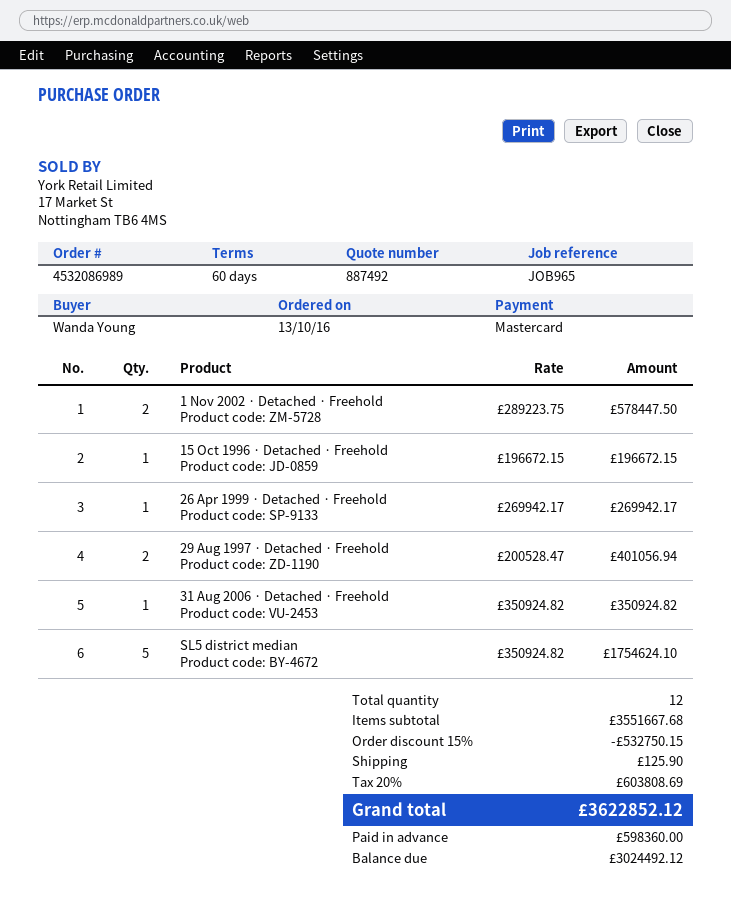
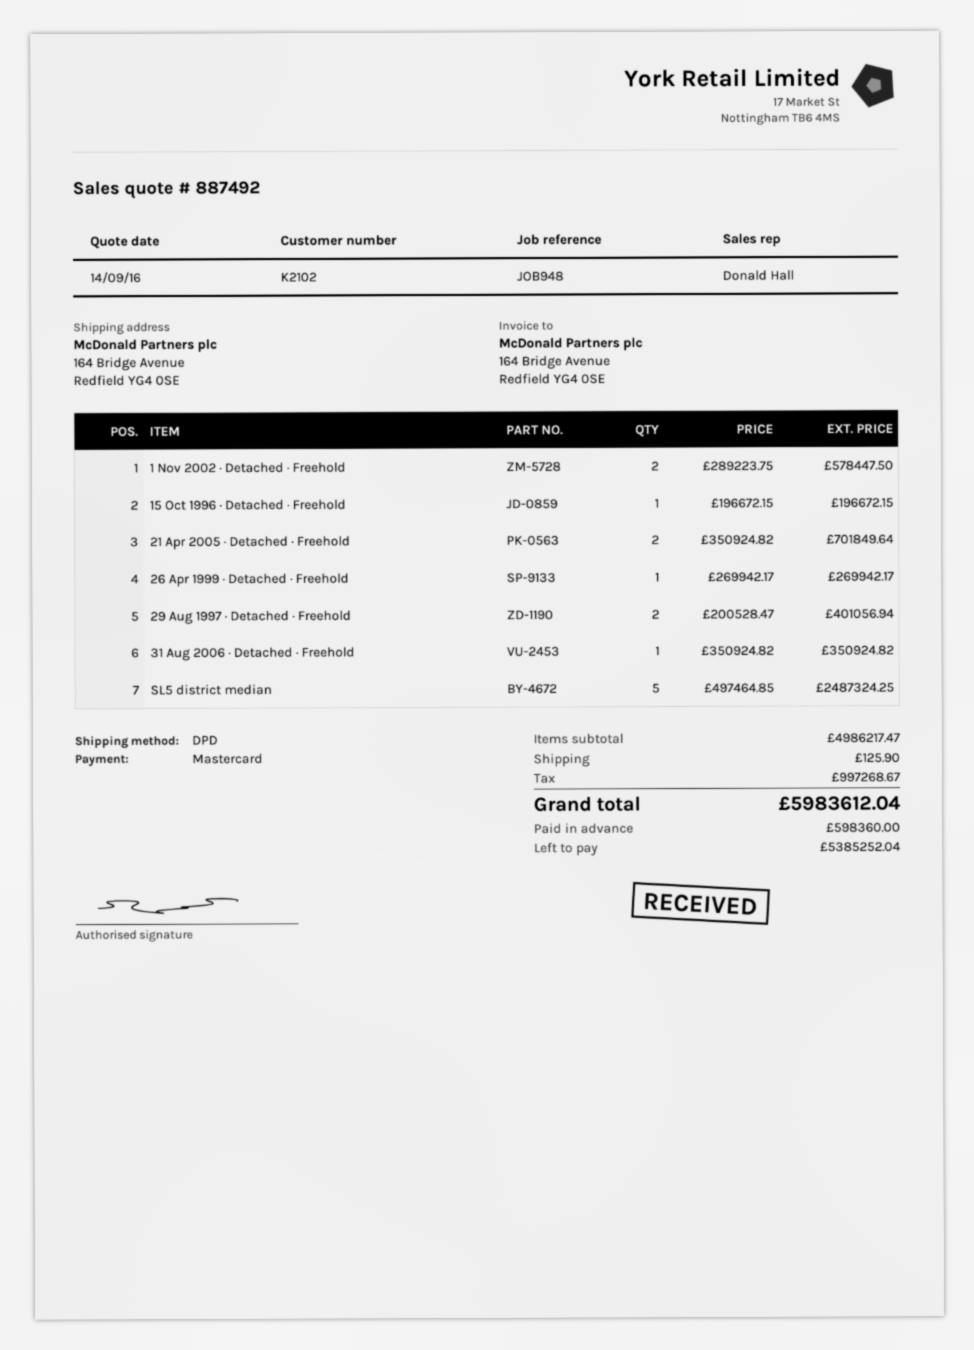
reference: JOB965 -> JOB948
SL5 district median: 5 x 350924.82 = 1754624.10 -> 5 x 497464.85 = 2487324.25
21 Apr 2005 · Detached · Freehold: none -> 2 x 350924.82 = 701849.64
subtotal: 3551667.68 -> 4986217.47
discount: 15% = 532750.15 -> none
tax: 603808.69 -> 997268.67
total: 3622852.12 -> 5983612.04
balance: 3024492.12 -> 5385252.04

